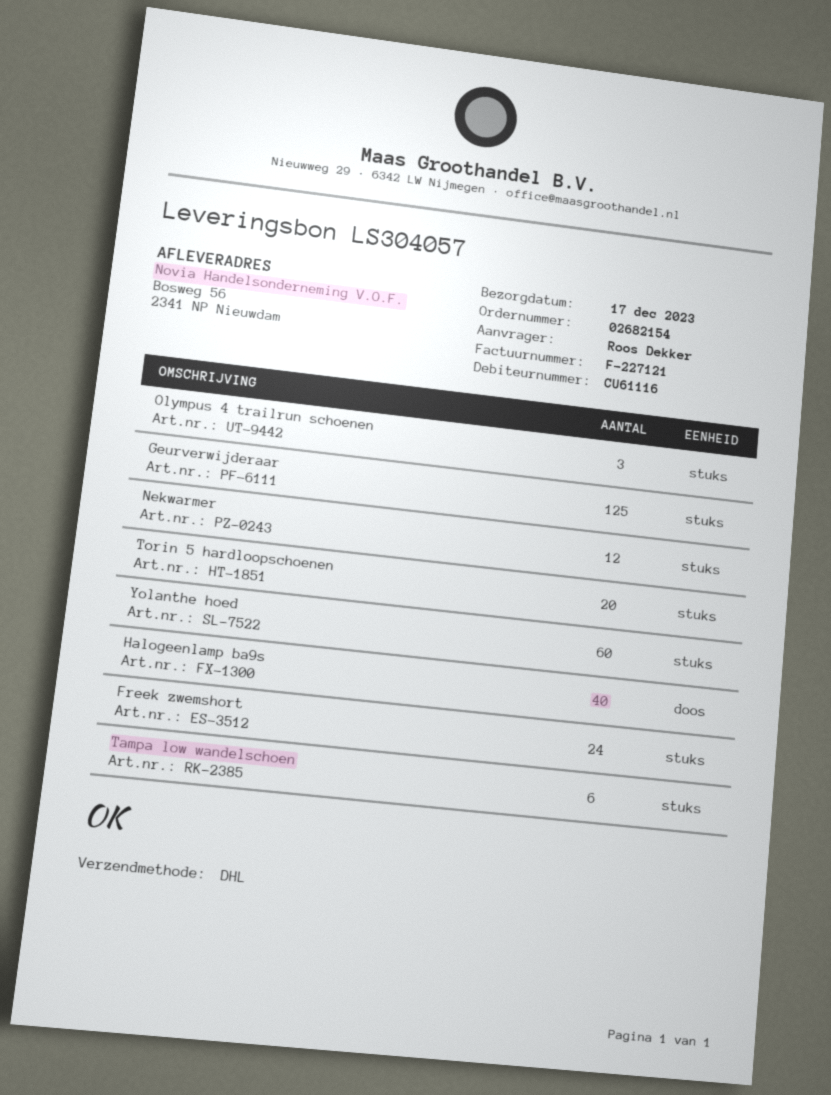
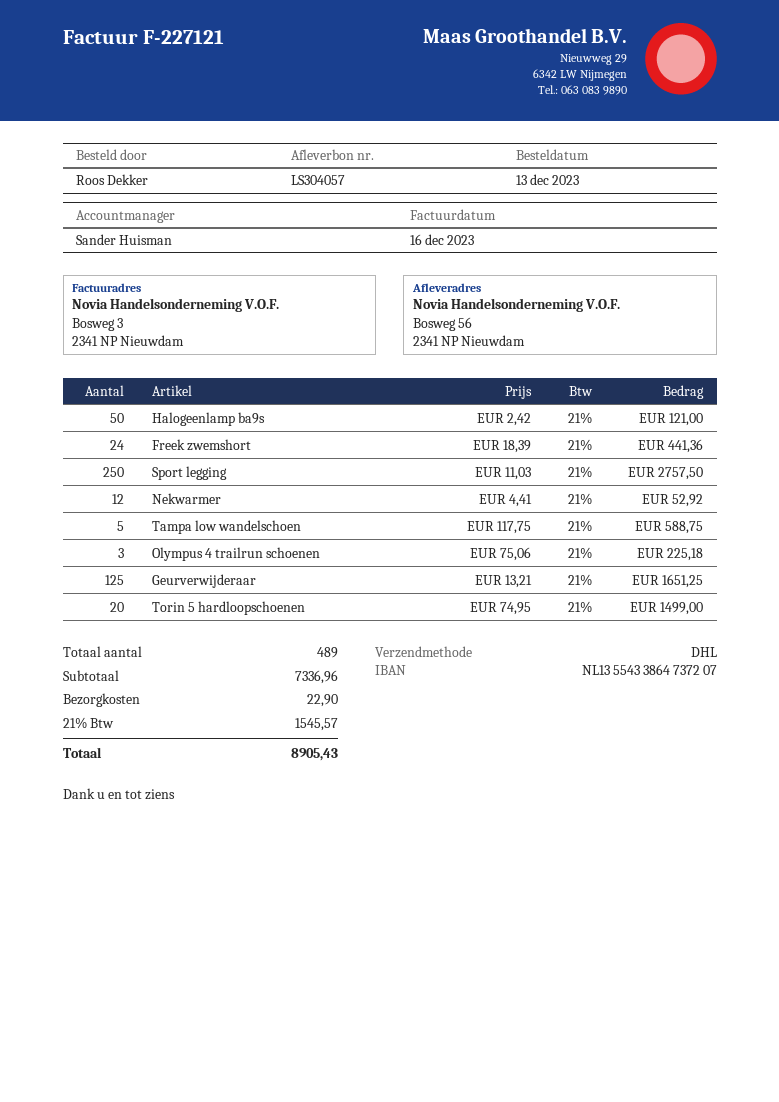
Yolanthe hoed: 60 -> none
Halogeenlamp ba9s: 40 -> 50
Tampa low wandelschoen: 6 -> 5
Sport legging: none -> 250

